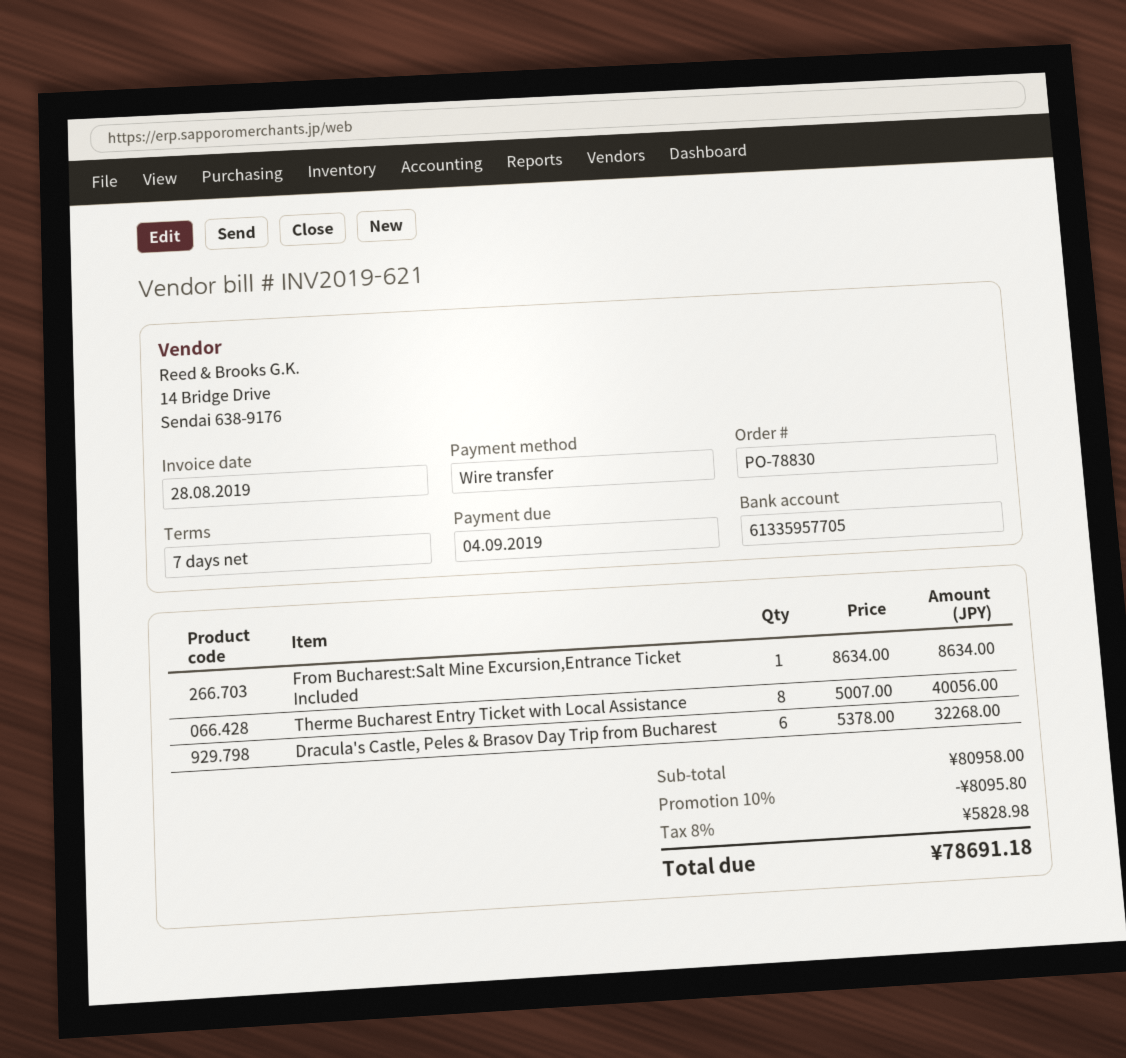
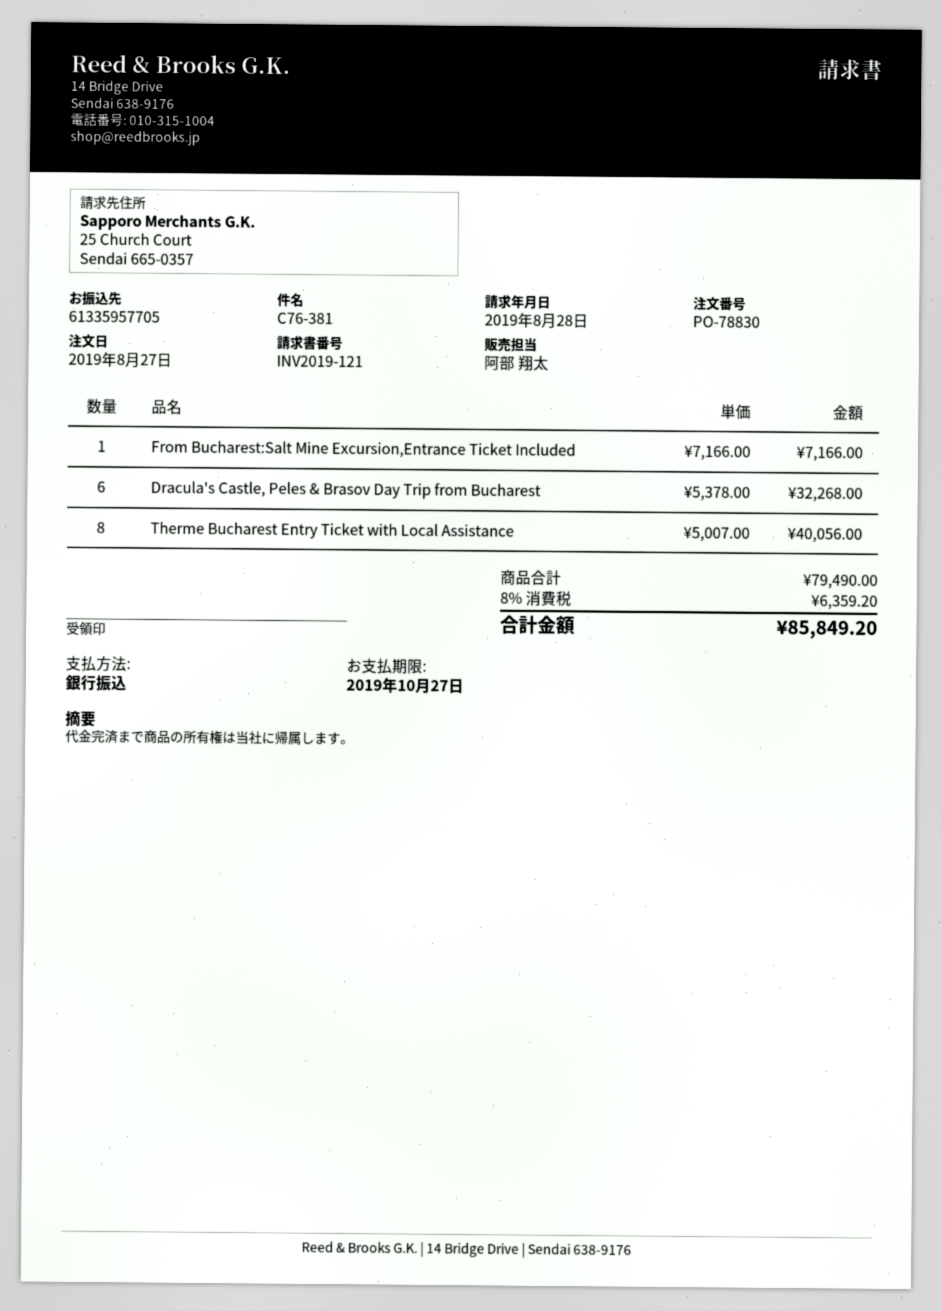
invoice number: INV2019-621 -> INV2019-121
due date: 2019-09-04 -> 2019-10-27
From Bucharest:Salt Mine Excursion,Entrance Ticket Included: 1 x 8634.00 = 8634.00 -> 1 x 7166.00 = 7166.00
subtotal: 80958.00 -> 79490.00
discount: 10% = 8095.80 -> none
tax: 8% = 5828.98 -> 8% = 6359.20
total: 78691.18 -> 85849.20

